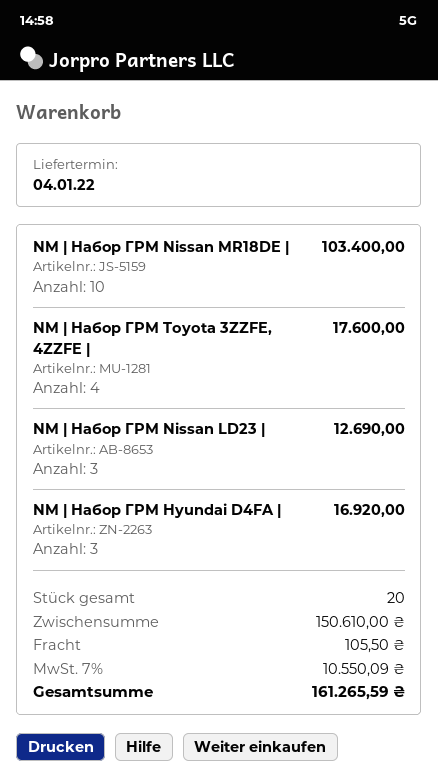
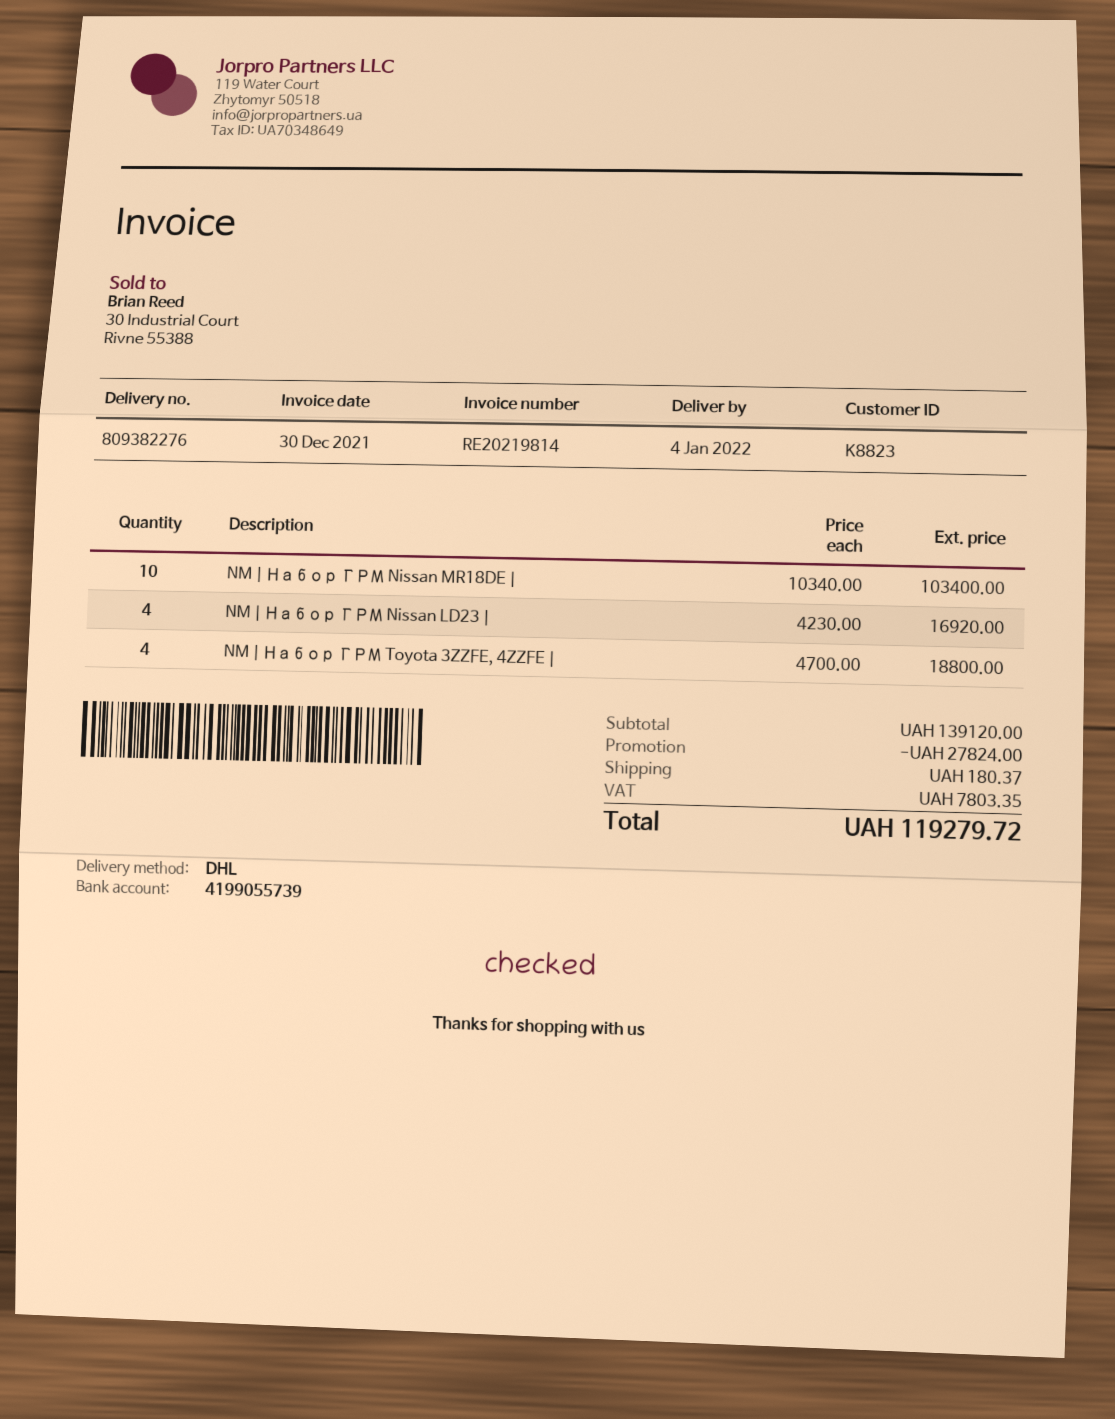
NM | Набор ГРМ Toyota 3ZZFE, 4ZZFE |: 4 for 17600.00 -> 4 for 18800.00
NM | Набор ГРМ Nissan LD23 |: 3 for 12690.00 -> 4 for 16920.00
NM | Набор ГРМ Hyundai D4FA |: 3 for 16920.00 -> none
subtotal: 150610.00 -> 139120.00
discount: none -> 27824.00
shipping: 105.50 -> 180.37
tax: 10550.09 -> 7803.35
total: 161265.59 -> 119279.72

